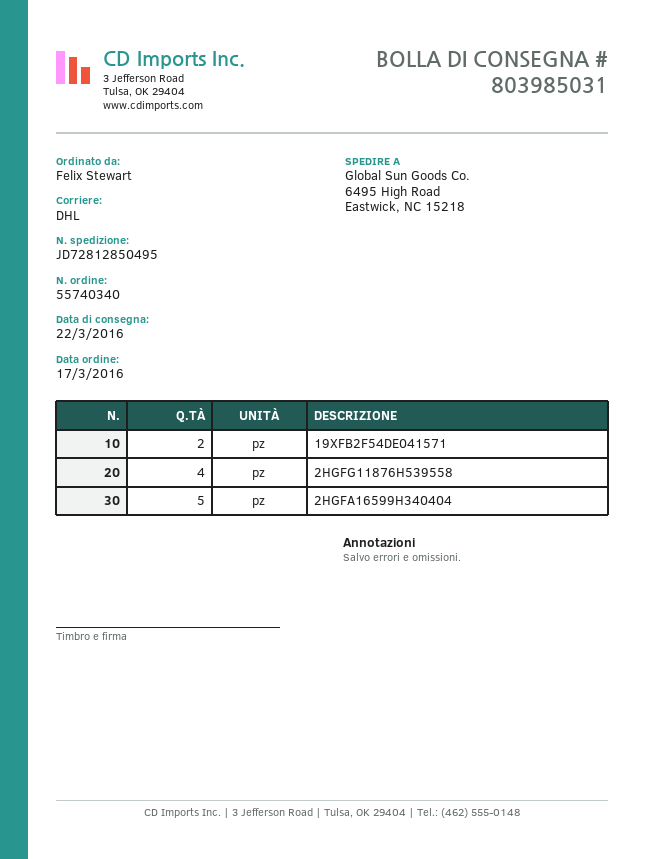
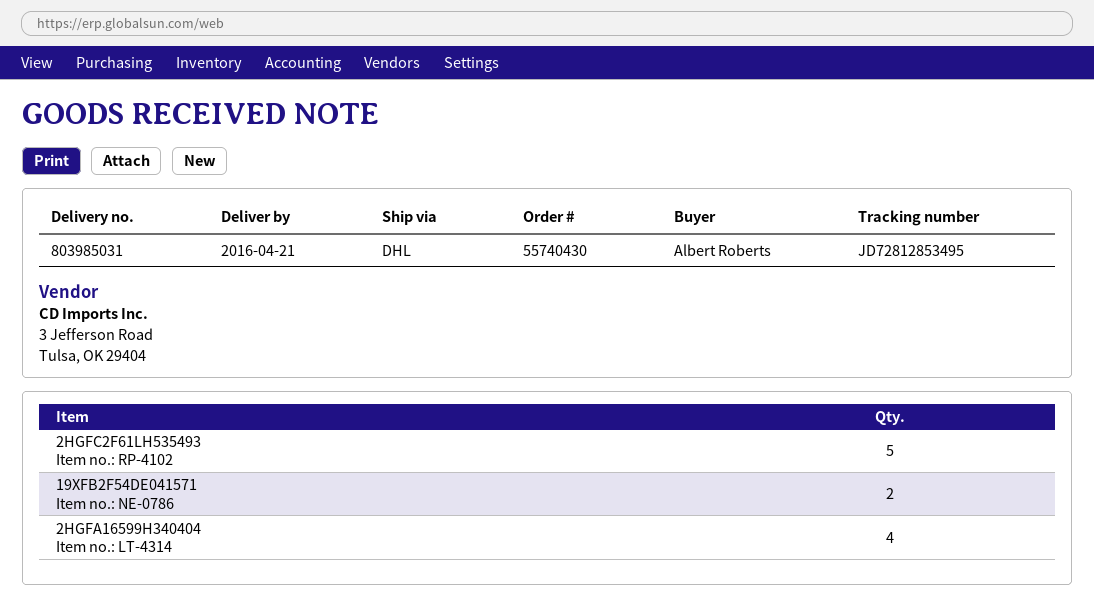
order number: 55740340 -> 55740430
delivery date: 2016-03-22 -> 2016-04-21
ordered by: Felix Stewart -> Albert Roberts
tracking number: JD72812850495 -> JD72812853495
2HGFG11876H539558: 4 -> none
2HGFA16599H340404: 5 -> 4
2HGFC2F61LH535493: none -> 5

